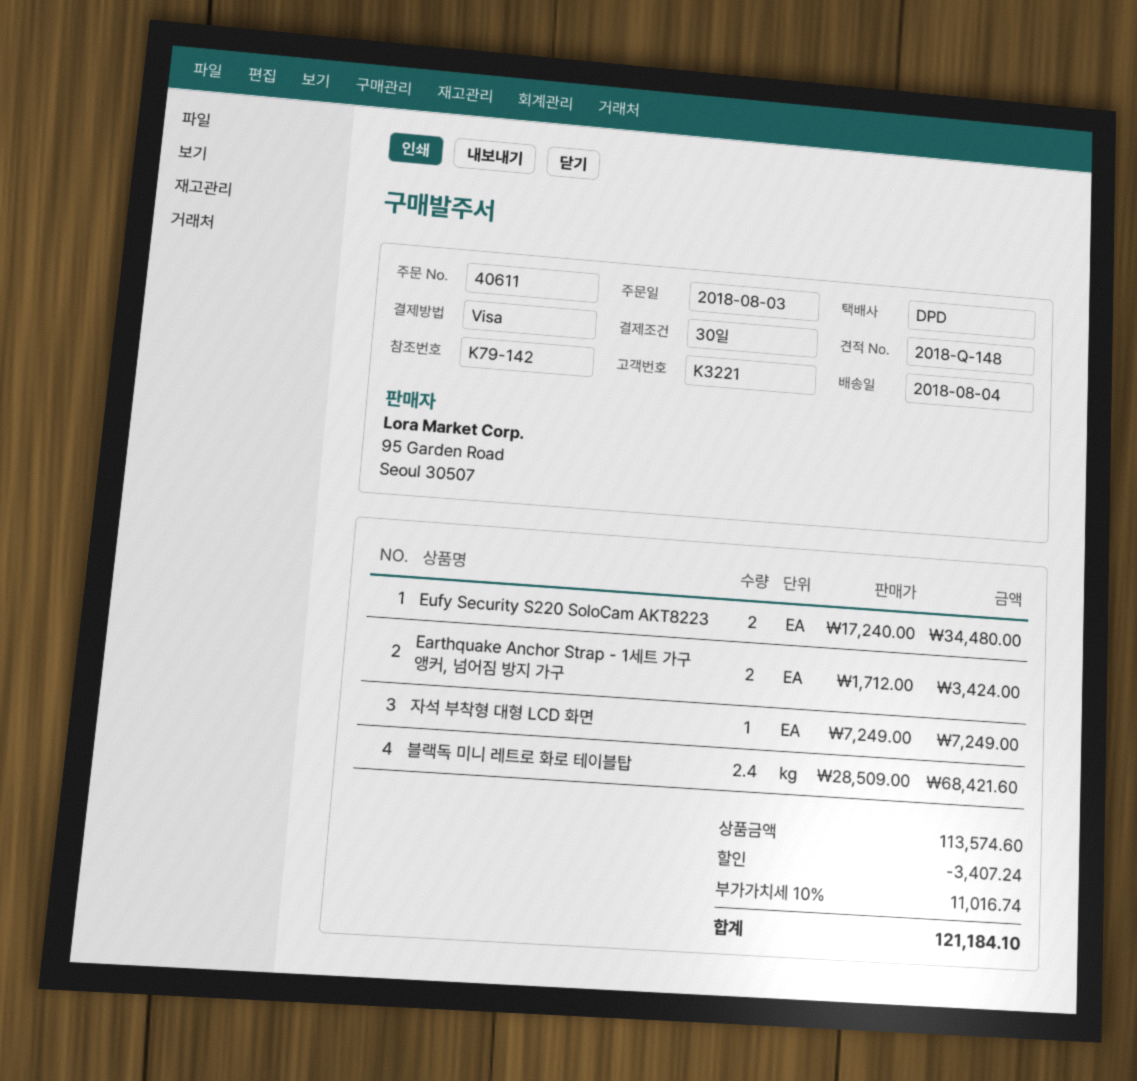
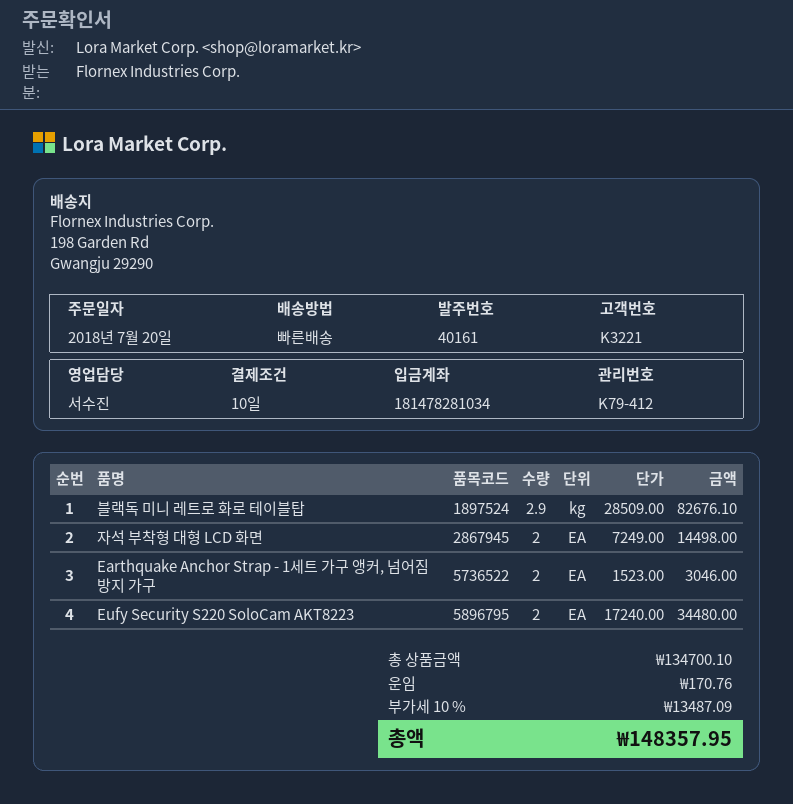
order number: 40611 -> 40161
order date: 2018-08-03 -> 2018-07-20
payment terms: 30 days -> 10 days
reference: K79-142 -> K79-412
shipping method: DPD -> express
Earthquake Anchor Strap - 1세트 가구 앵커, 넘어짐 방지 가구: 2 x 1712.00 = 3424.00 -> 2 x 1523.00 = 3046.00
자석 부착형 대형 LCD 화면: 1 x 7249.00 = 7249.00 -> 2 x 7249.00 = 14498.00
블랙독 미니 레트로 화로 테이블탑: 2.4 x 28509.00 = 68421.60 -> 2.9 x 28509.00 = 82676.10
subtotal: 113574.60 -> 134700.10
discount: 3407.24 -> none
shipping: none -> 170.76
tax: 10% = 11016.74 -> 10% = 13487.09
total: 121184.10 -> 148357.95

